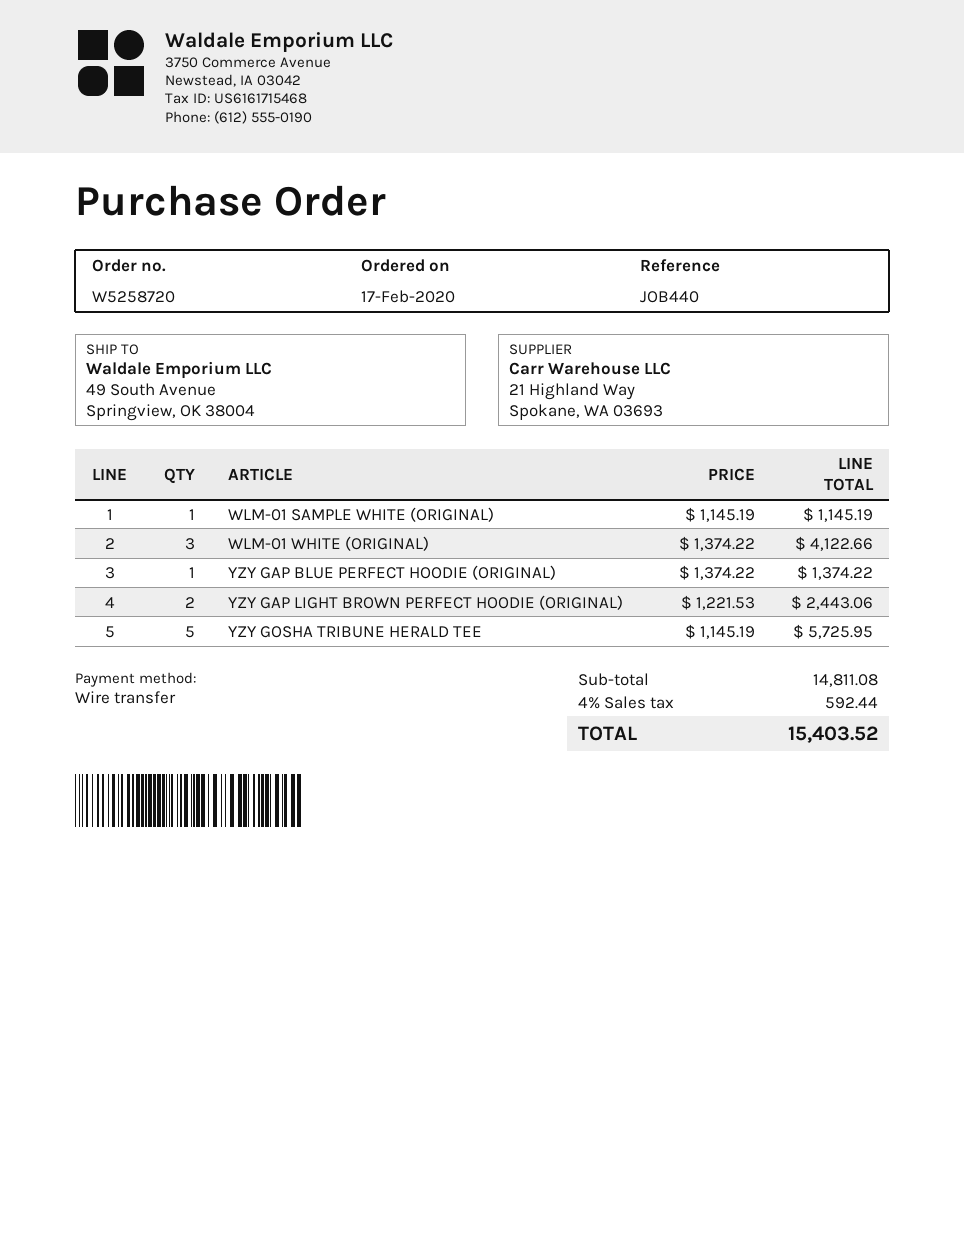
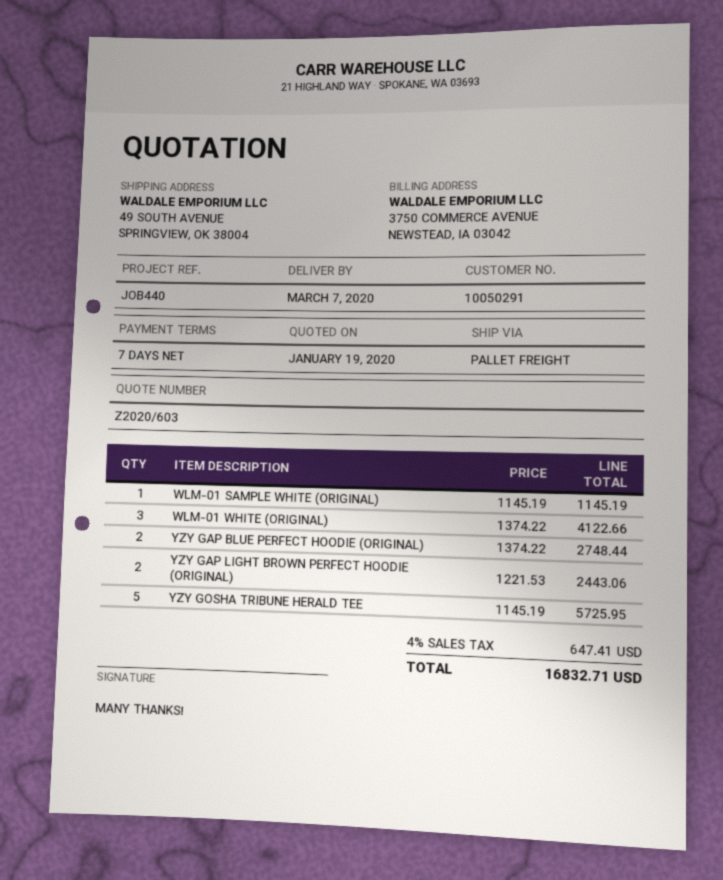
YZY GAP BLUE PERFECT HOODIE (ORIGINAL): 1 x 1374.22 = 1374.22 -> 2 x 1374.22 = 2748.44
tax: 4% = 592.44 -> 4% = 647.41
total: 15403.52 -> 16832.71

